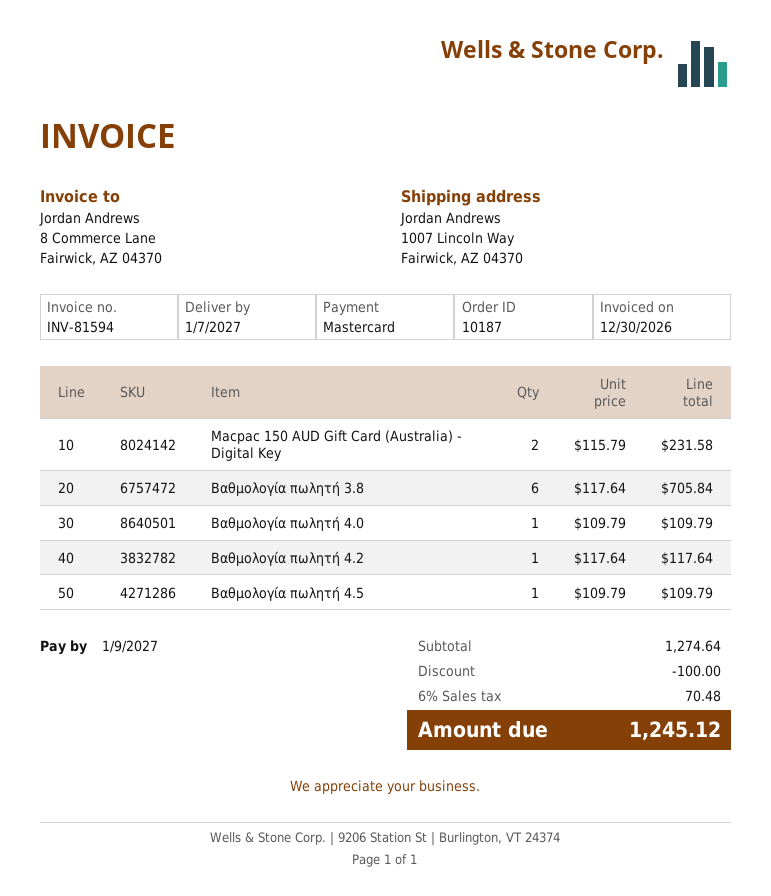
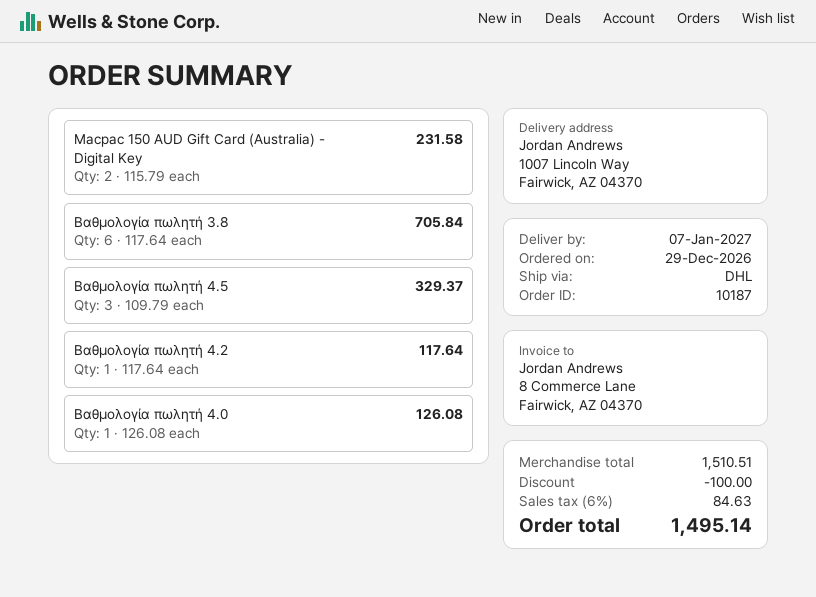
Βαθμολογία πωλητή 4.0: 1 x 109.79 = 109.79 -> 1 x 126.08 = 126.08
Βαθμολογία πωλητή 4.5: 1 x 109.79 = 109.79 -> 3 x 109.79 = 329.37
subtotal: 1274.64 -> 1510.51
tax: 6% = 70.48 -> 6% = 84.63
total: 1245.12 -> 1495.14

